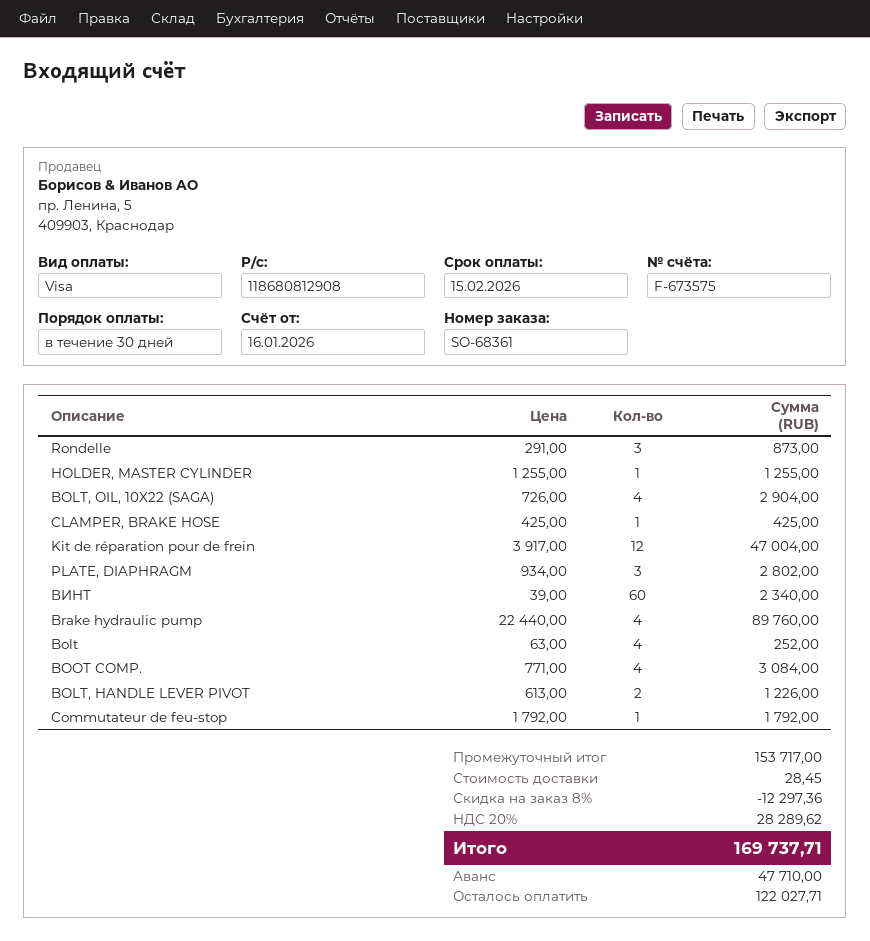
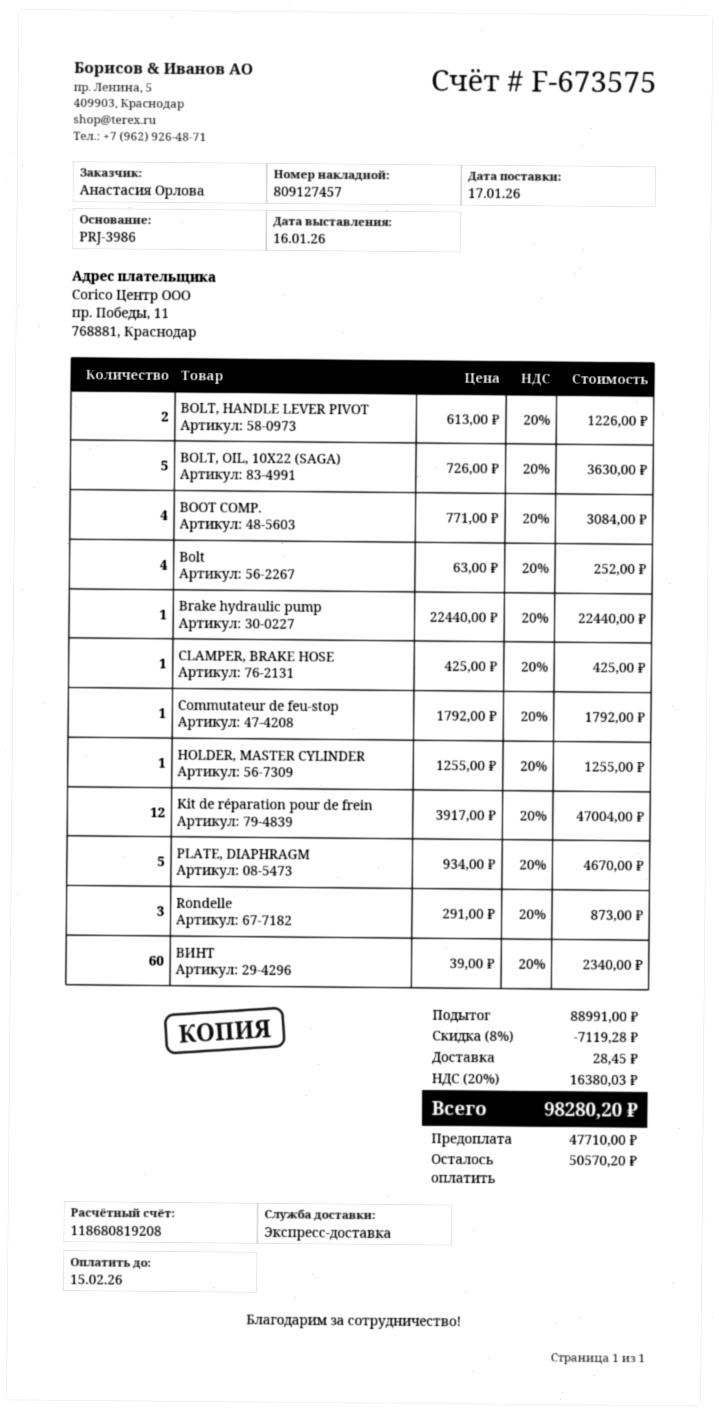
bank account: 118680812908 -> 118680819208
BOLT, OIL, 10X22 (SAGA): 4 x 726.00 = 2904.00 -> 5 x 726.00 = 3630.00
PLATE, DIAPHRAGM: 3 x 934.00 = 2802.00 -> 5 x 934.00 = 4670.00
Brake hydraulic pump: 4 x 22440.00 = 89760.00 -> 1 x 22440.00 = 22440.00
subtotal: 153717.00 -> 88991.00
discount: 8% = 12297.36 -> 8% = 7119.28
tax: 20% = 28289.62 -> 20% = 16380.03
total: 169737.71 -> 98280.20
balance: 122027.71 -> 50570.20

